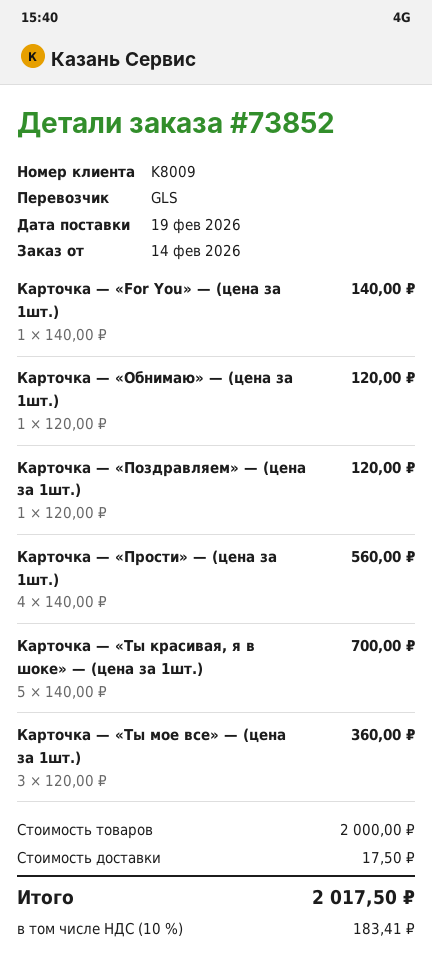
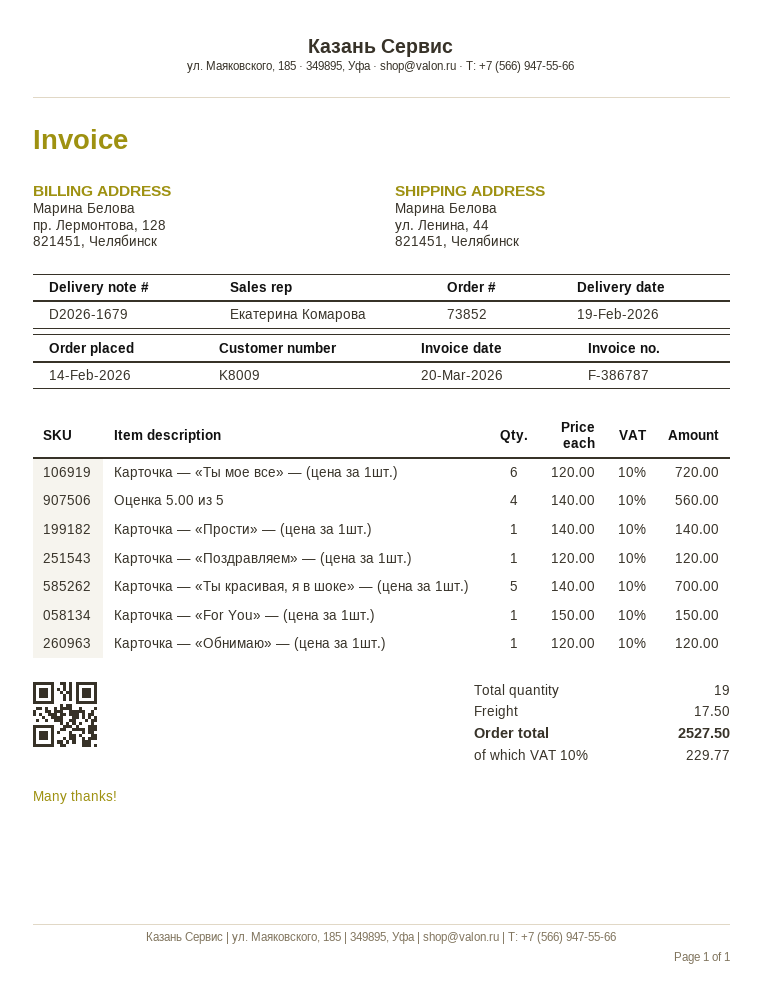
Карточка — «For You» — (цена за 1шт.): 1 x 140.00 = 140.00 -> 1 x 150.00 = 150.00
Карточка — «Прости» — (цена за 1шт.): 4 x 140.00 = 560.00 -> 1 x 140.00 = 140.00
Карточка — «Ты мое все» — (цена за 1шт.): 3 x 120.00 = 360.00 -> 6 x 120.00 = 720.00
Оценка 5.00 из 5: none -> 4 x 140.00 = 560.00
tax: 10% = 183.41 -> 10% = 229.77
total: 2017.50 -> 2527.50

